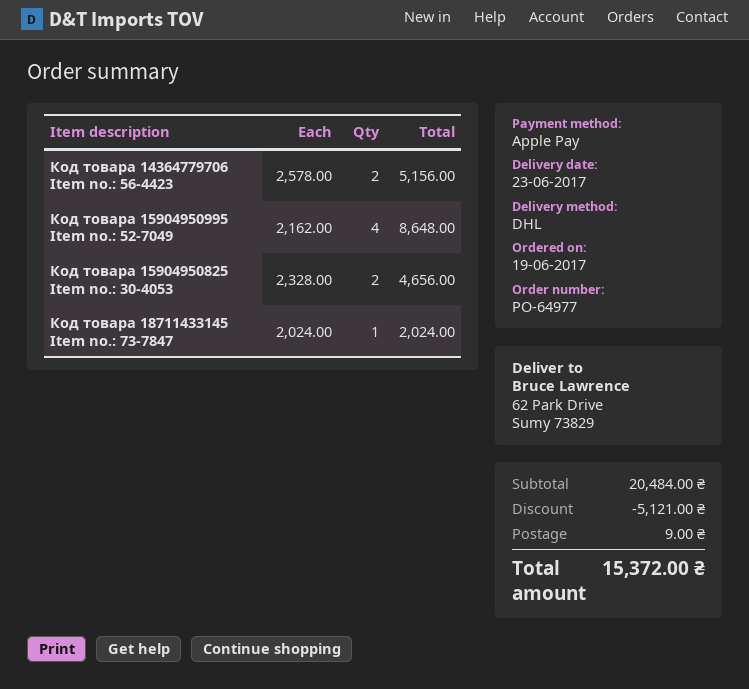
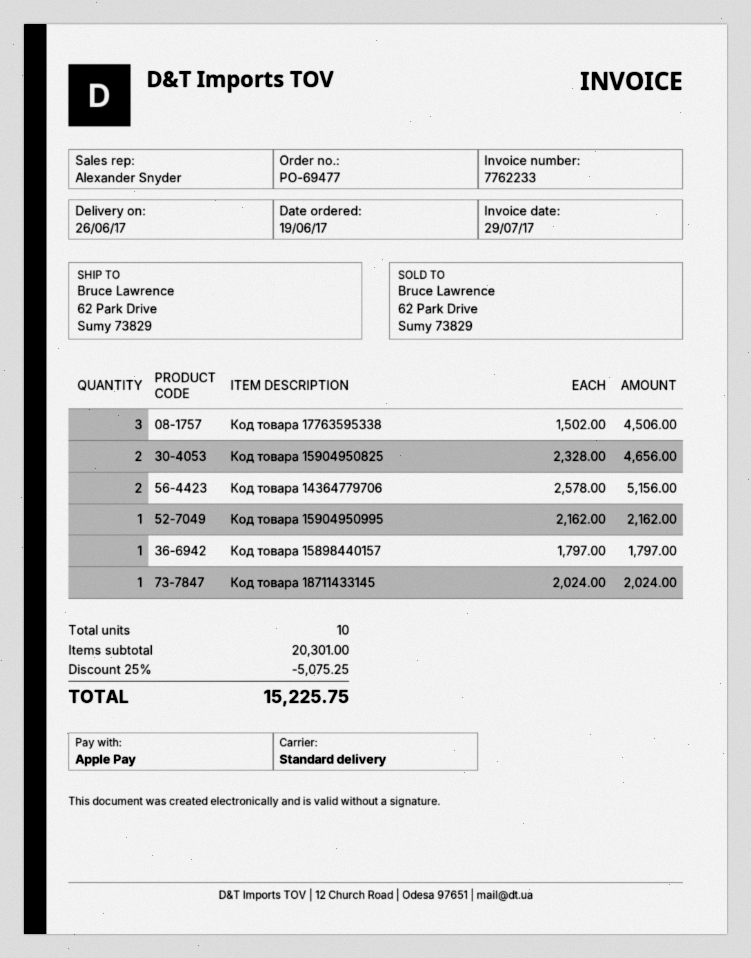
order number: PO-64977 -> PO-69477
delivery date: 2017-06-23 -> 2017-06-26
shipping method: DHL -> standard
Код товара 15904950995: 4 x 2162.00 = 8648.00 -> 1 x 2162.00 = 2162.00
Код товара 17763595338: none -> 3 x 1502.00 = 4506.00
Код товара 15898440157: none -> 1 x 1797.00 = 1797.00
subtotal: 20484.00 -> 20301.00
discount: 5121.00 -> 5075.25
shipping: 9.00 -> none
total: 15372.00 -> 15225.75

